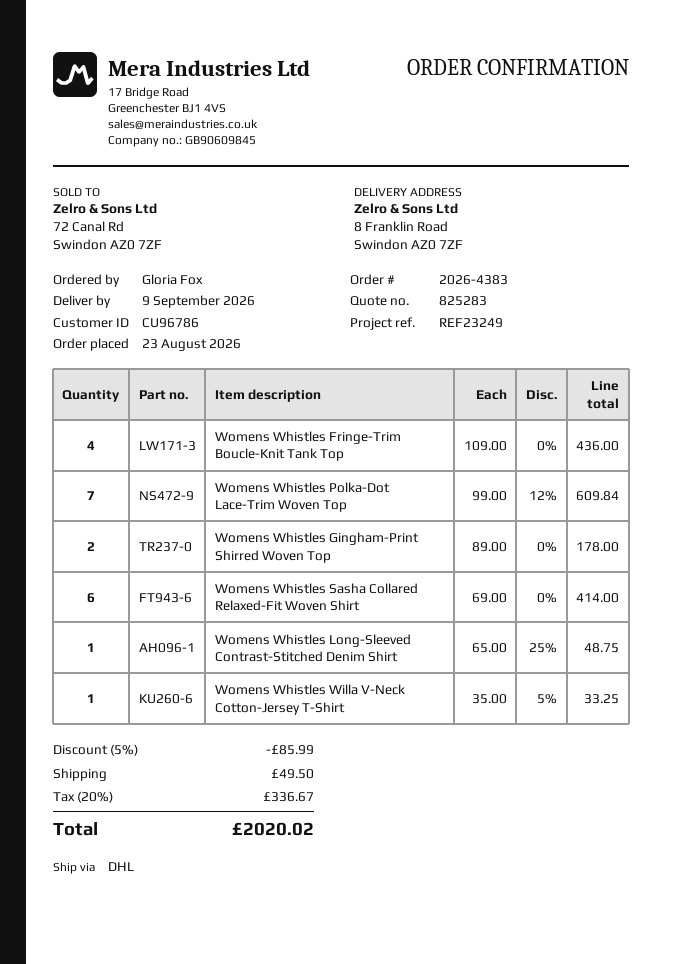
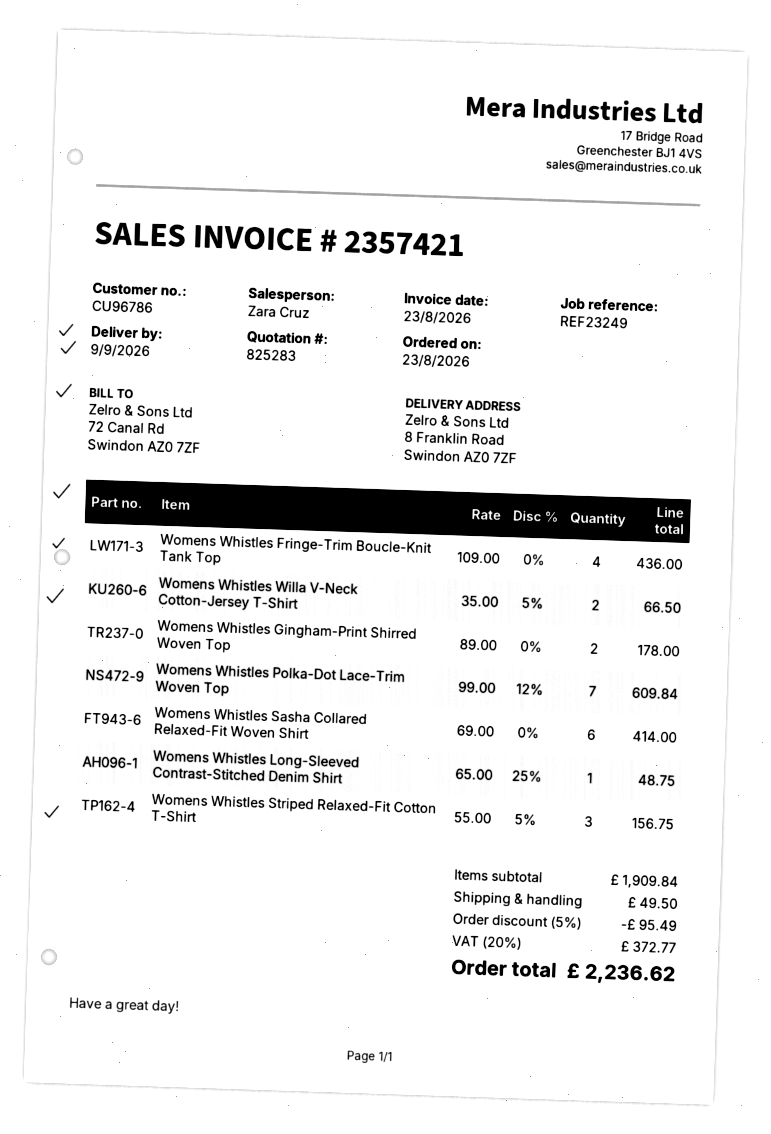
Womens Whistles Willa V-Neck Cotton-Jersey T-Shirt: 1 x 35.00 - 5% = 33.25 -> 2 x 35.00 - 5% = 66.50
Womens Whistles Striped Relaxed-Fit Cotton T-Shirt: none -> 3 x 55.00 - 5% = 156.75
discount: 5% = 85.99 -> 5% = 95.49
tax: 20% = 336.67 -> 20% = 372.77
total: 2020.02 -> 2236.62

